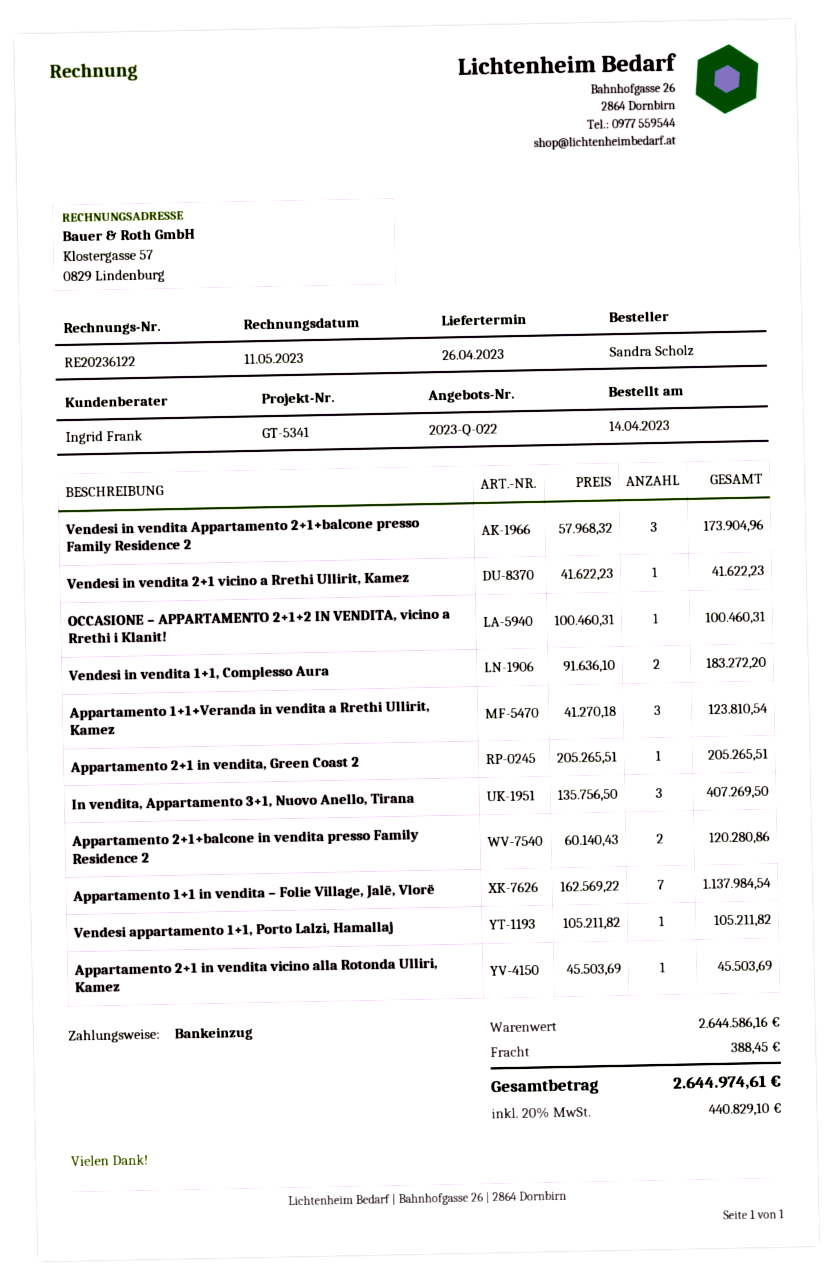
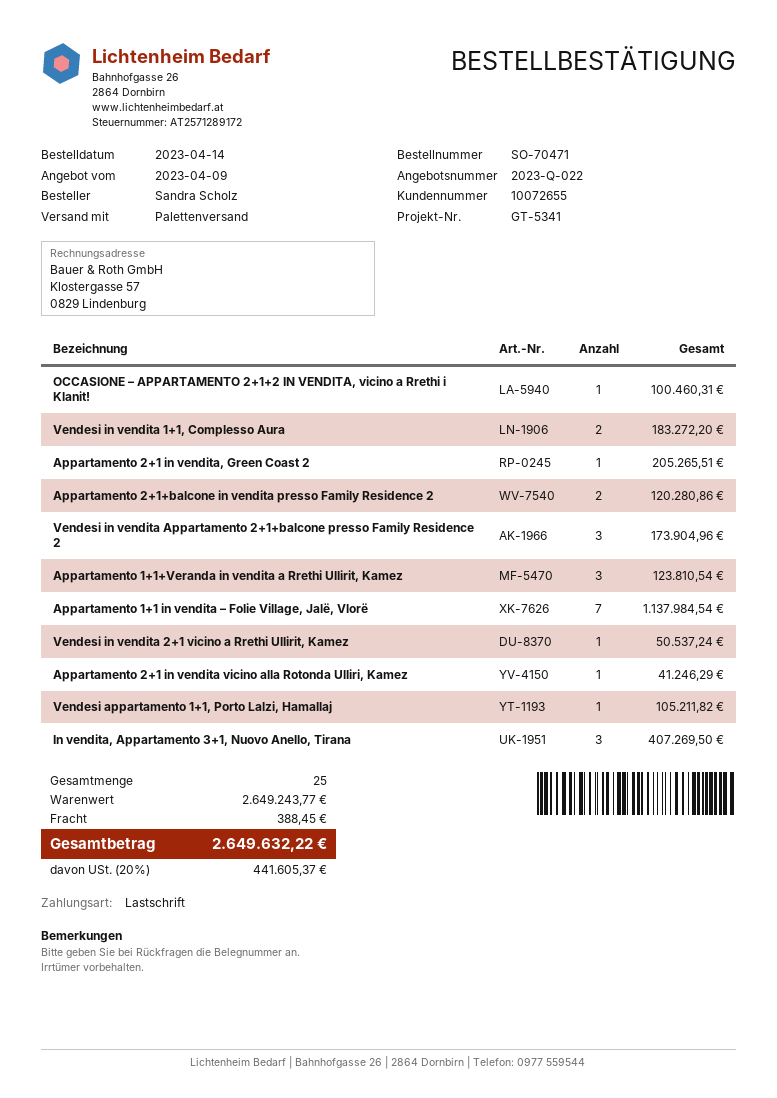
Vendesi in vendita 2+1 vicino a Rrethi Ullirit, Kamez: 1 for 41622.23 -> 1 for 50537.24
Appartamento 2+1 in vendita vicino alla Rotonda Ulliri, Kamez: 1 for 45503.69 -> 1 for 41246.29
subtotal: 2644586.16 -> 2649243.77
tax: 20% = 440829.10 -> 20% = 441605.37
total: 2644974.61 -> 2649632.22

